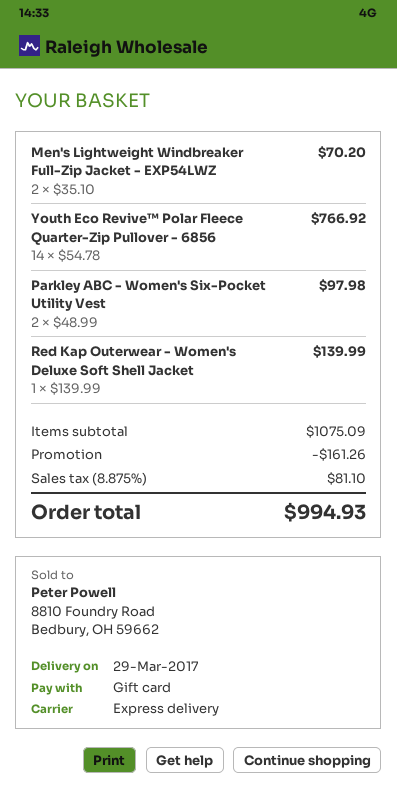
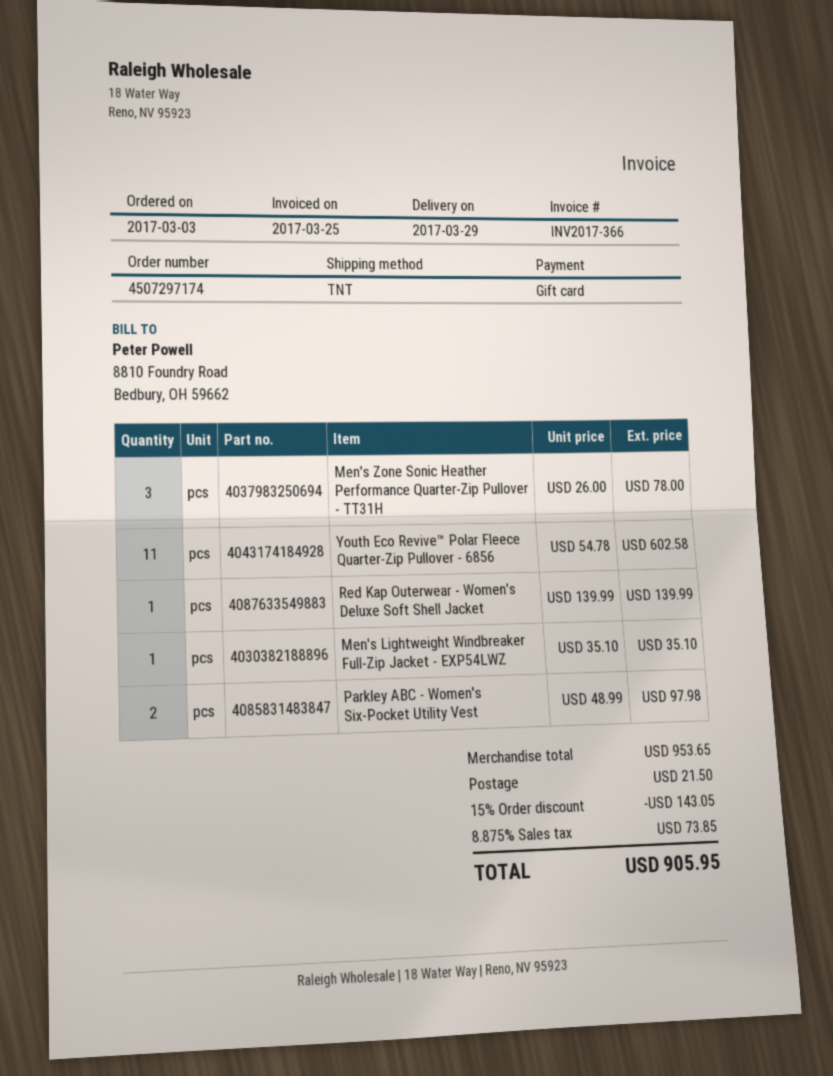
shipping method: express -> TNT
Men's Lightweight Windbreaker Full-Zip Jacket - EXP54LWZ: 2 x 35.10 = 70.20 -> 1 x 35.10 = 35.10
Youth Eco Revive™ Polar Fleece Quarter-Zip Pullover - 6856: 14 x 54.78 = 766.92 -> 11 x 54.78 = 602.58
Men's Zone Sonic Heather Performance Quarter-Zip Pullover - TT31H: none -> 3 x 26.00 = 78.00
subtotal: 1075.09 -> 953.65
discount: 161.26 -> 143.05
shipping: none -> 21.50
tax: 8.875% = 81.10 -> 8.875% = 73.85
total: 994.93 -> 905.95

